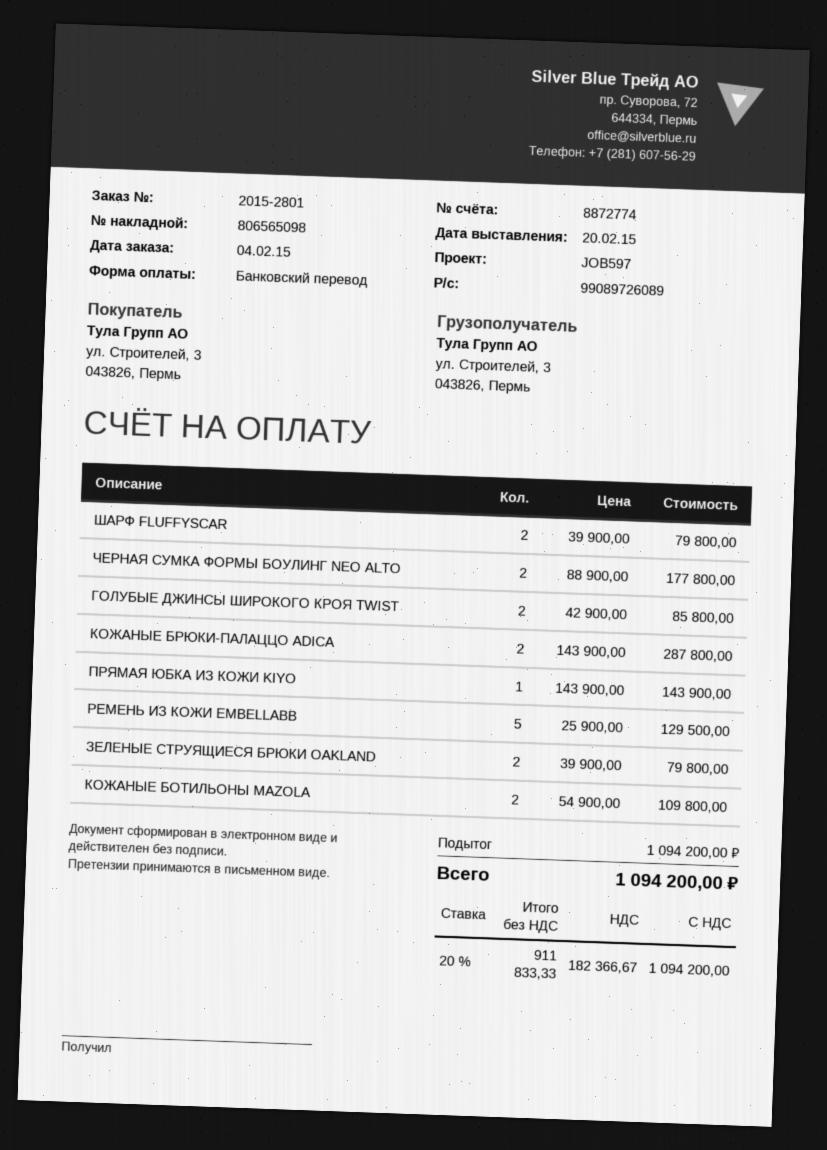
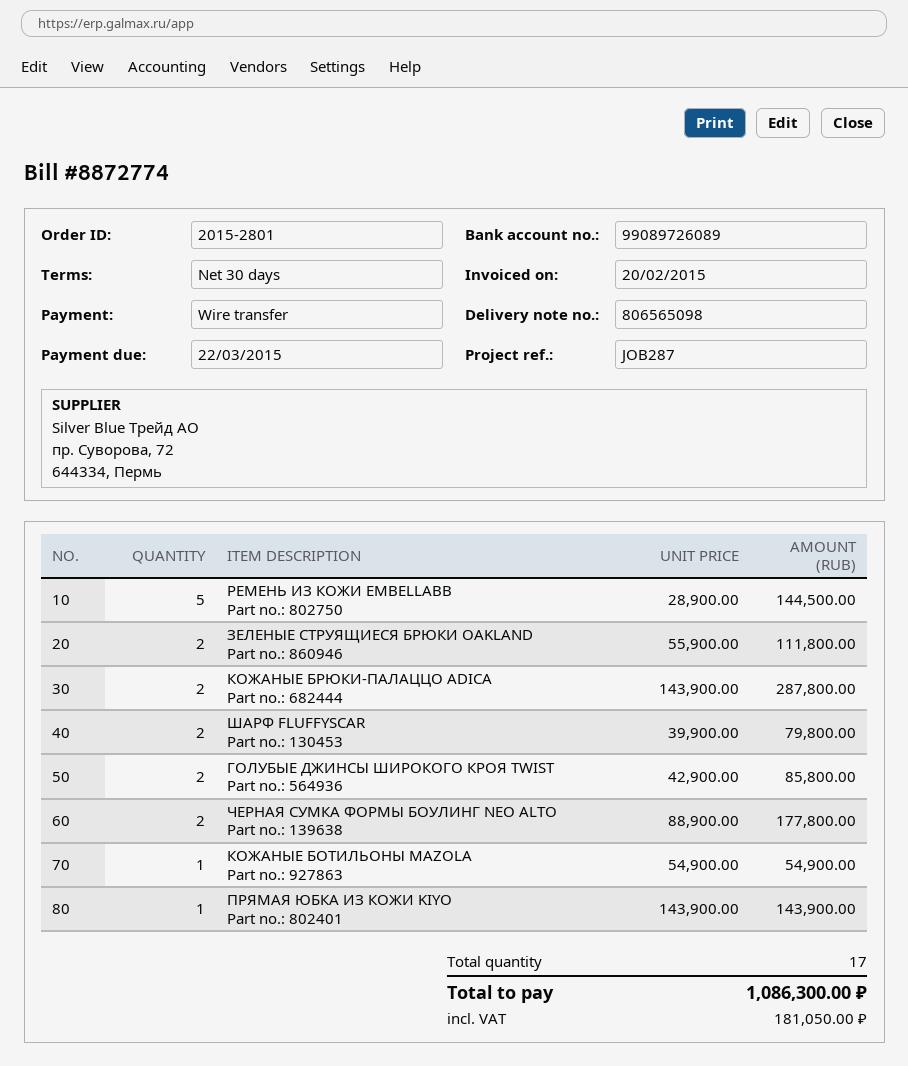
reference: JOB597 -> JOB287
РЕМЕНЬ ИЗ КОЖИ EMBELLABB: 5 x 25900.00 = 129500.00 -> 5 x 28900.00 = 144500.00
ЗЕЛЕНЫЕ СТРУЯЩИЕСЯ БРЮКИ OAKLAND: 2 x 39900.00 = 79800.00 -> 2 x 55900.00 = 111800.00
КОЖАНЫЕ БОТИЛЬОНЫ MAZOLA: 2 x 54900.00 = 109800.00 -> 1 x 54900.00 = 54900.00
tax: 182366.67 -> 181050.00
total: 1094200.00 -> 1086300.00

